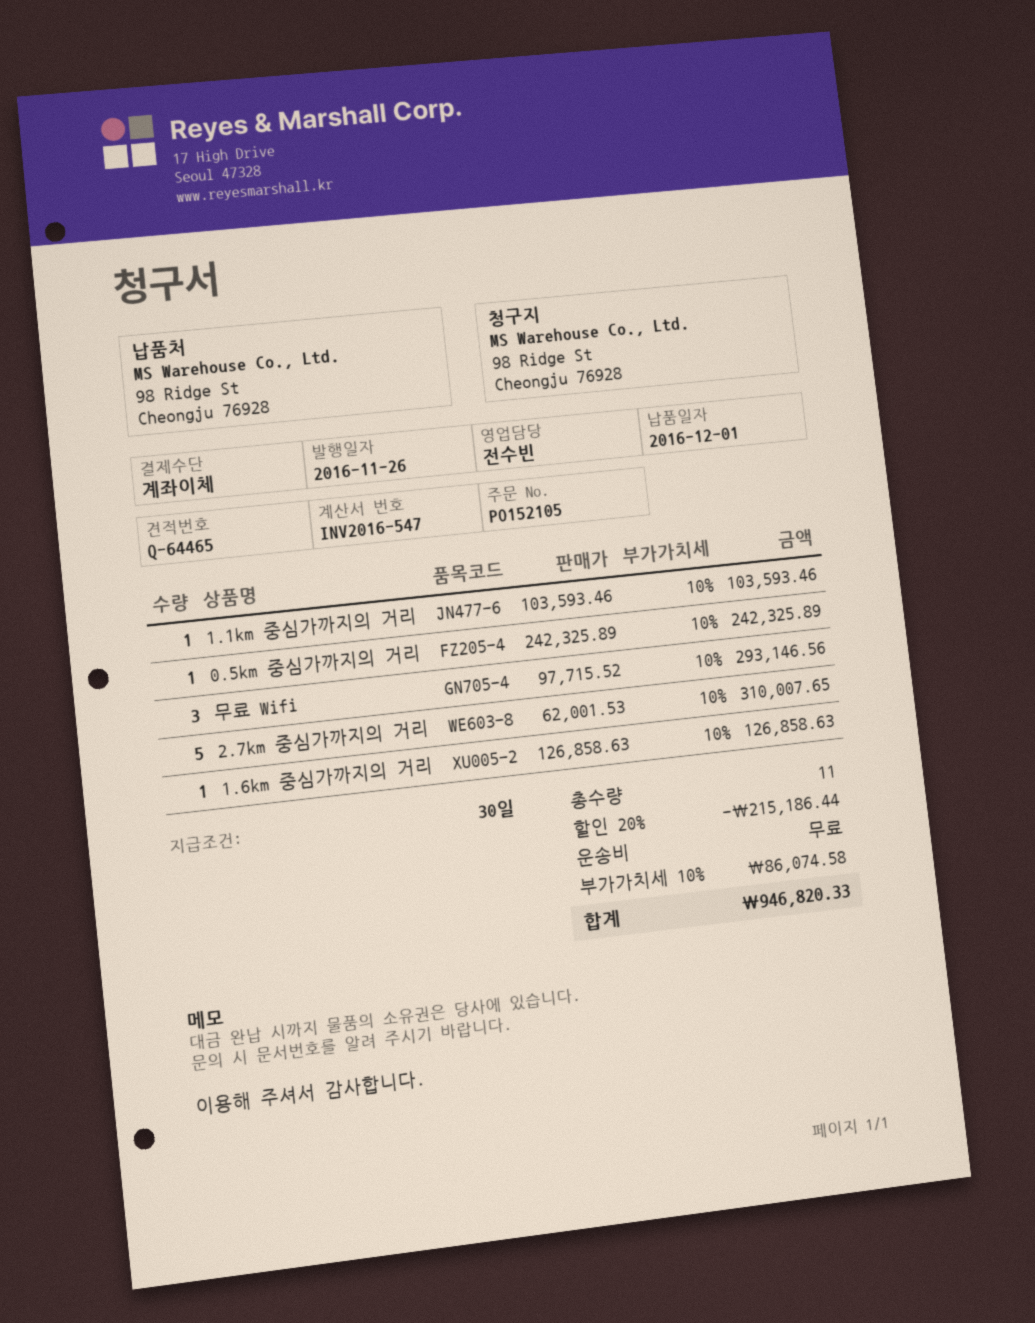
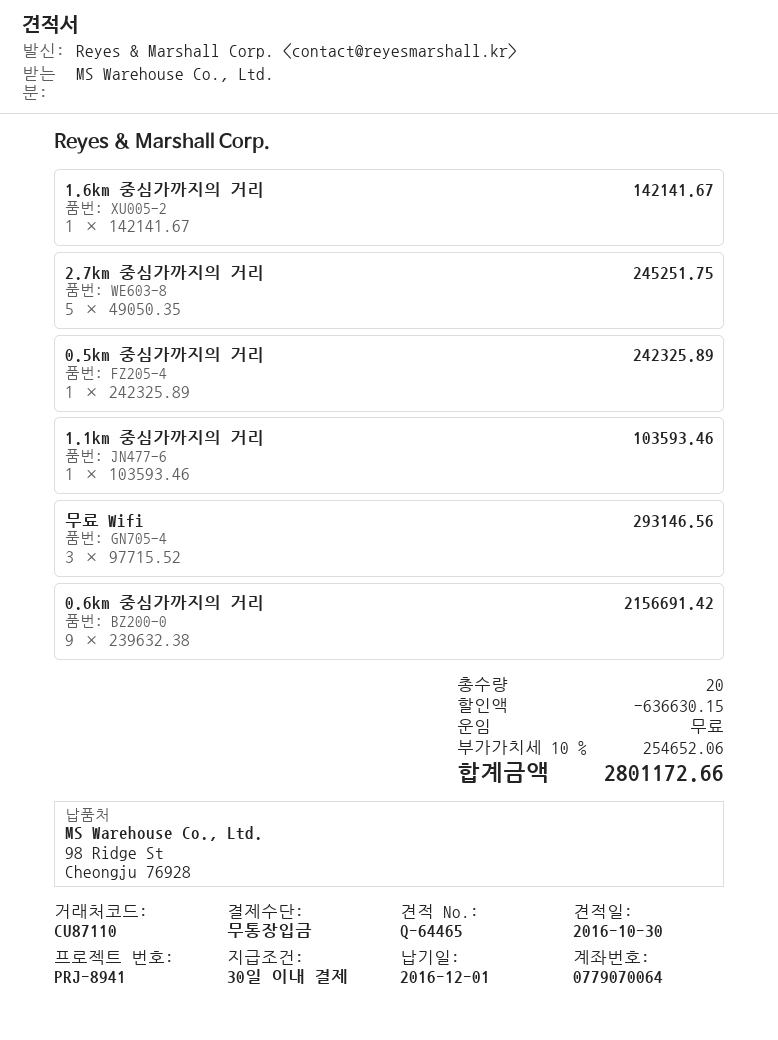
2.7km 중심가까지의 거리: 5 x 62001.53 = 310007.65 -> 5 x 49050.35 = 245251.75
1.6km 중심가까지의 거리: 1 x 126858.63 = 126858.63 -> 1 x 142141.67 = 142141.67
0.6km 중심가까지의 거리: none -> 9 x 239632.38 = 2156691.42
total quantity: 11 -> 20
discount: 215186.44 -> 636630.15
tax: 10% = 86074.58 -> 10% = 254652.06
total: 946820.33 -> 2801172.66

